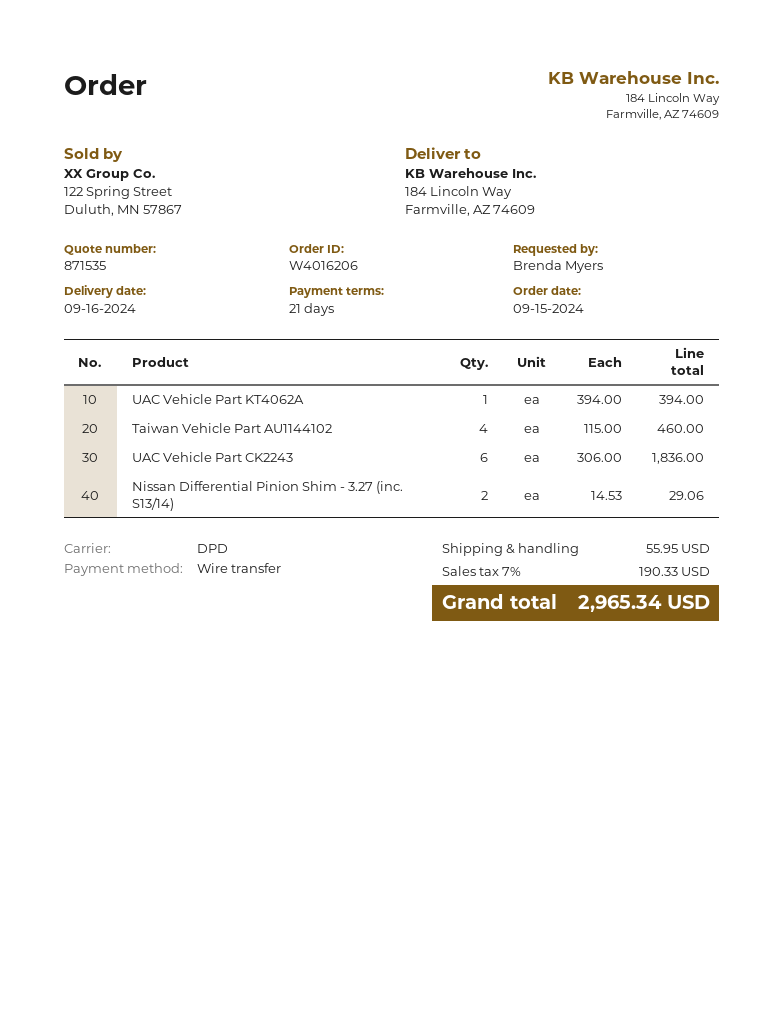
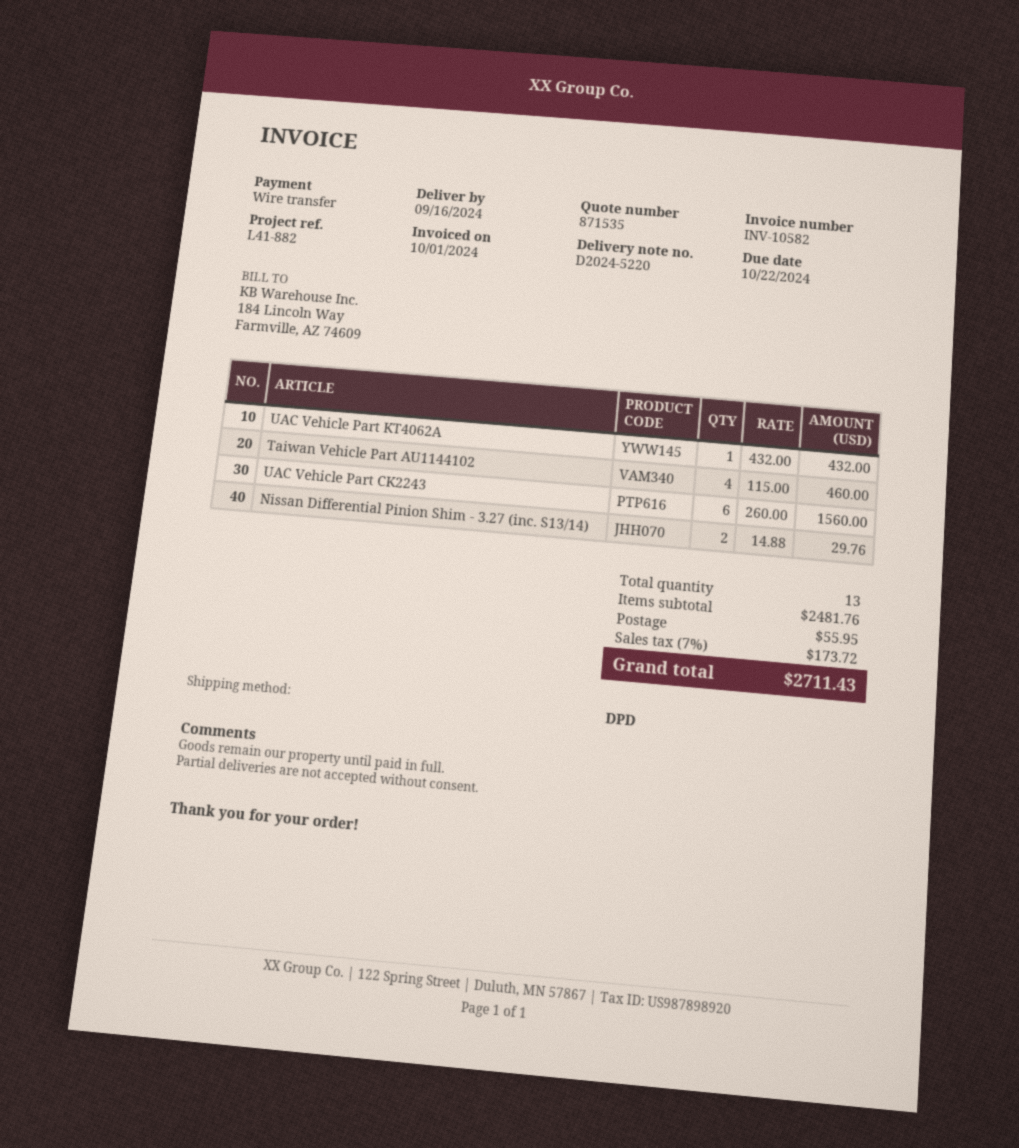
UAC Vehicle Part KT4062A: 1 x 394.00 = 394.00 -> 1 x 432.00 = 432.00
UAC Vehicle Part CK2243: 6 x 306.00 = 1836.00 -> 6 x 260.00 = 1560.00
Nissan Differential Pinion Shim - 3.27 (inc. S13/14): 2 x 14.53 = 29.06 -> 2 x 14.88 = 29.76
tax: 7% = 190.33 -> 7% = 173.72
total: 2965.34 -> 2711.43

